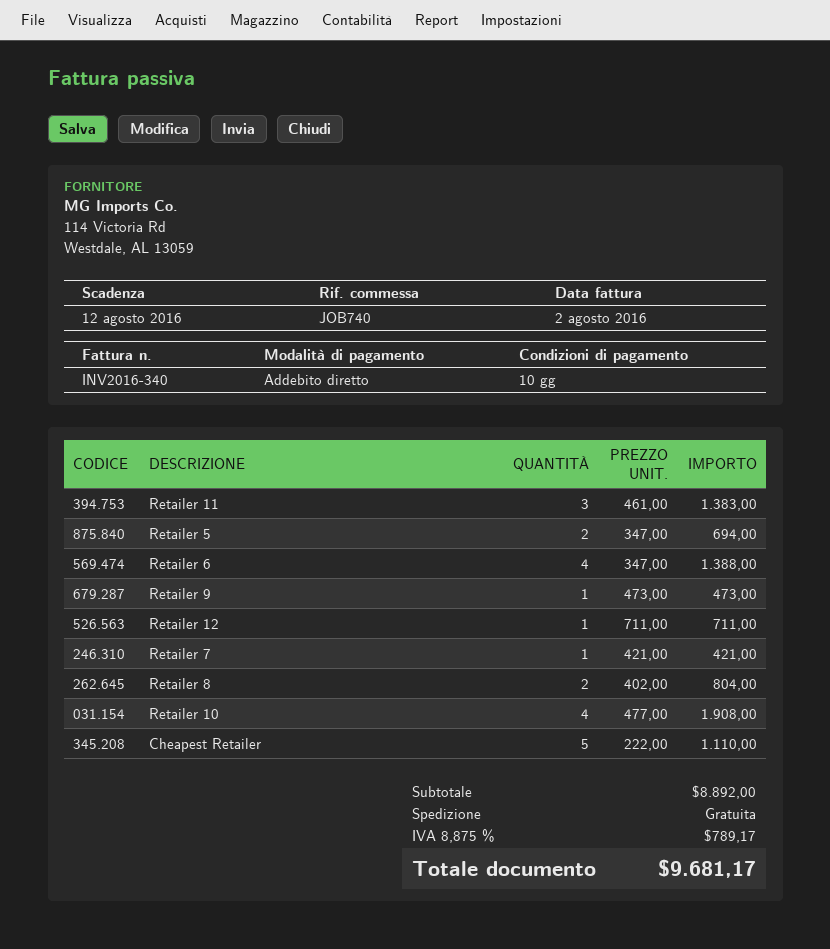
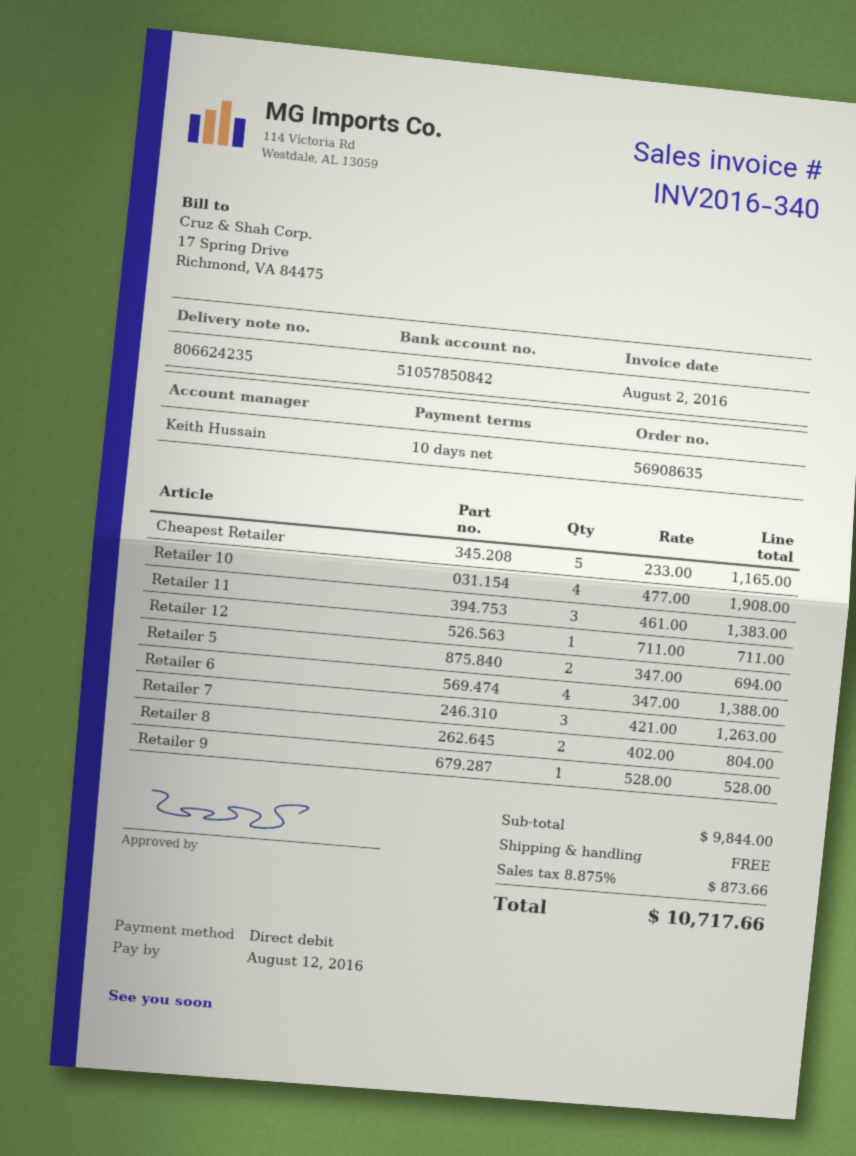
Retailer 9: 1 x 473.00 = 473.00 -> 1 x 528.00 = 528.00
Retailer 7: 1 x 421.00 = 421.00 -> 3 x 421.00 = 1263.00
Cheapest Retailer: 5 x 222.00 = 1110.00 -> 5 x 233.00 = 1165.00
subtotal: 8892.00 -> 9844.00
tax: 8.875% = 789.17 -> 8.875% = 873.66
total: 9681.17 -> 10717.66

